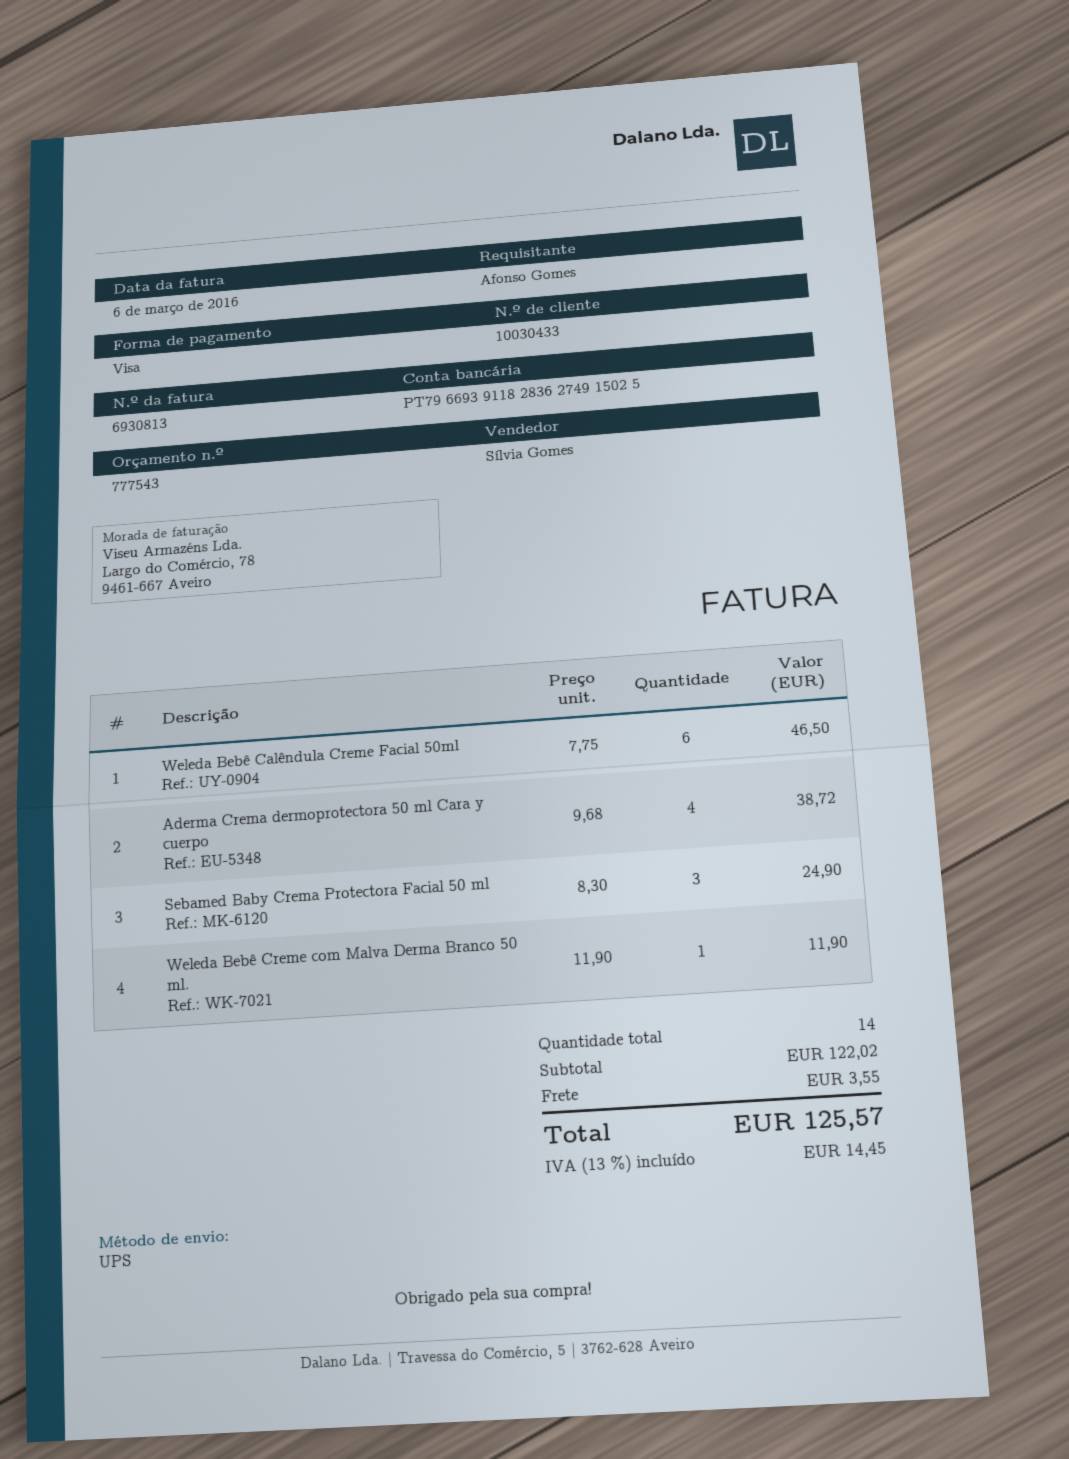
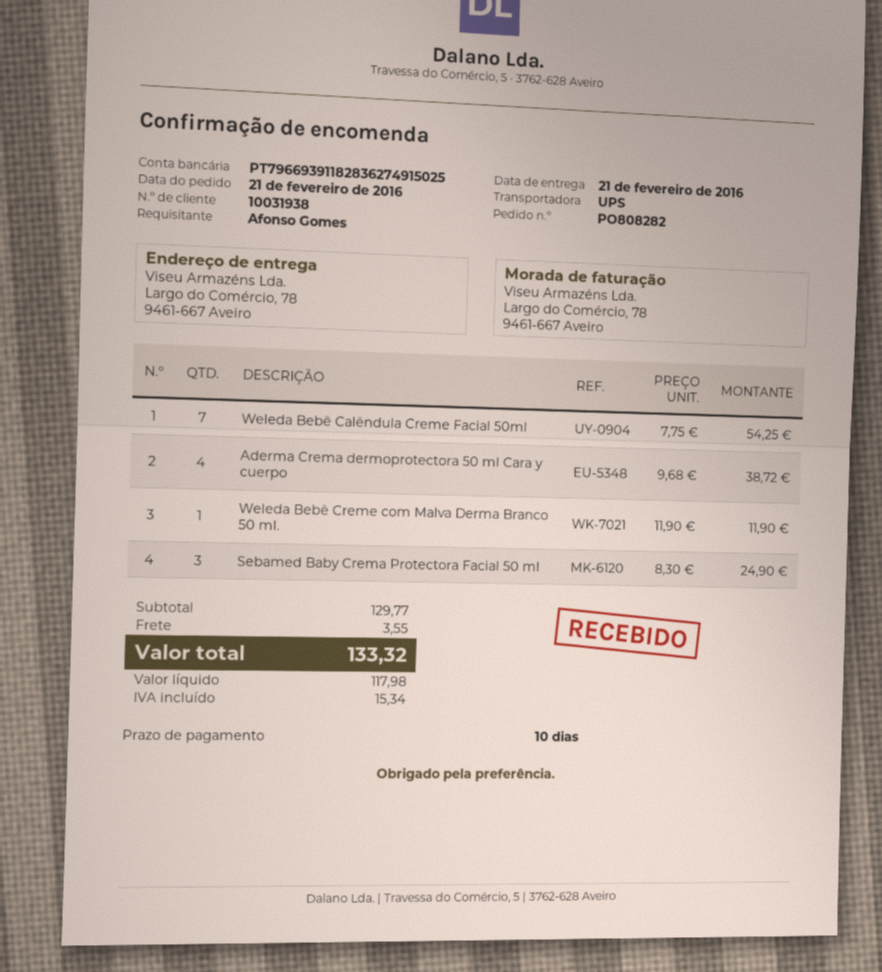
customer number: 10030433 -> 10031938
Weleda Bebê Calêndula Creme Facial 50ml: 6 x 7.75 = 46.50 -> 7 x 7.75 = 54.25
subtotal: 122.02 -> 129.77
tax: 14.45 -> 15.34
total: 125.57 -> 133.32

